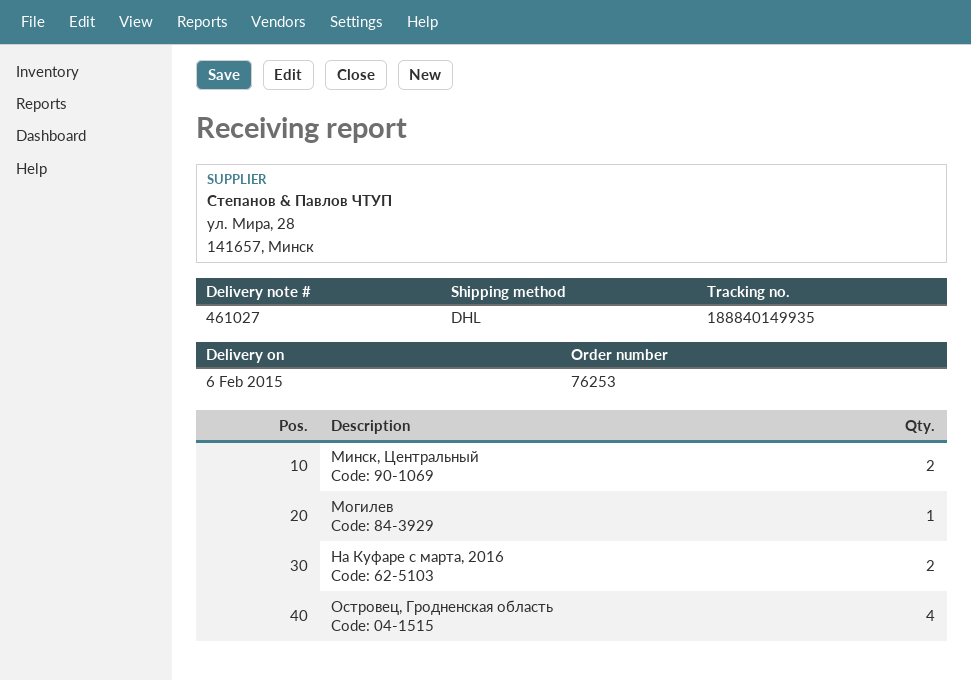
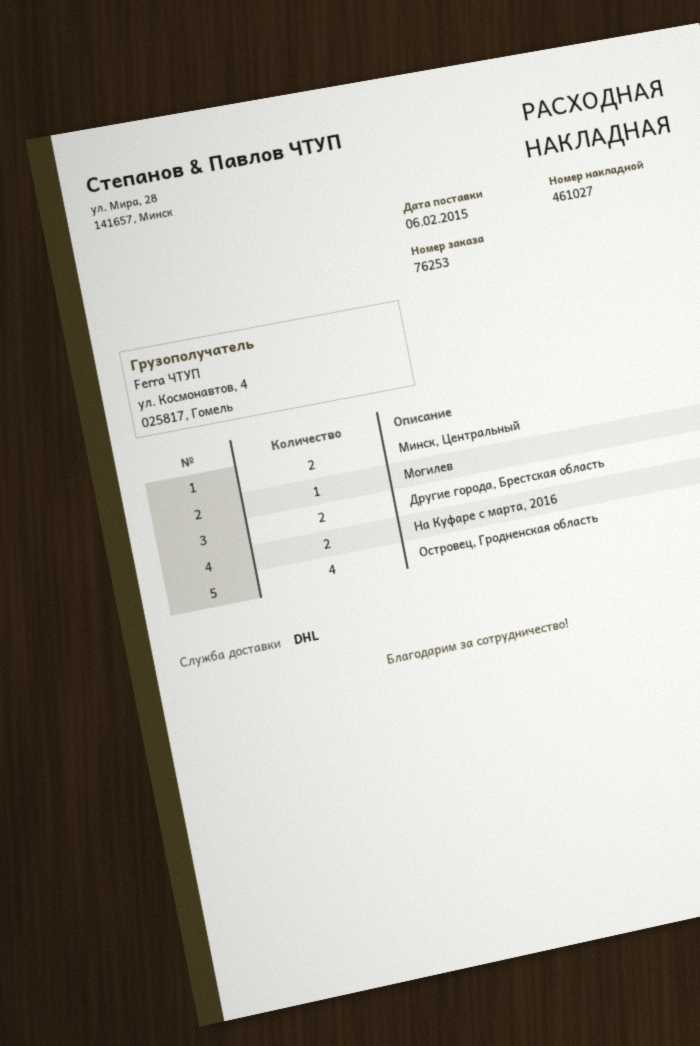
Другие города, Брестская область: none -> 2

